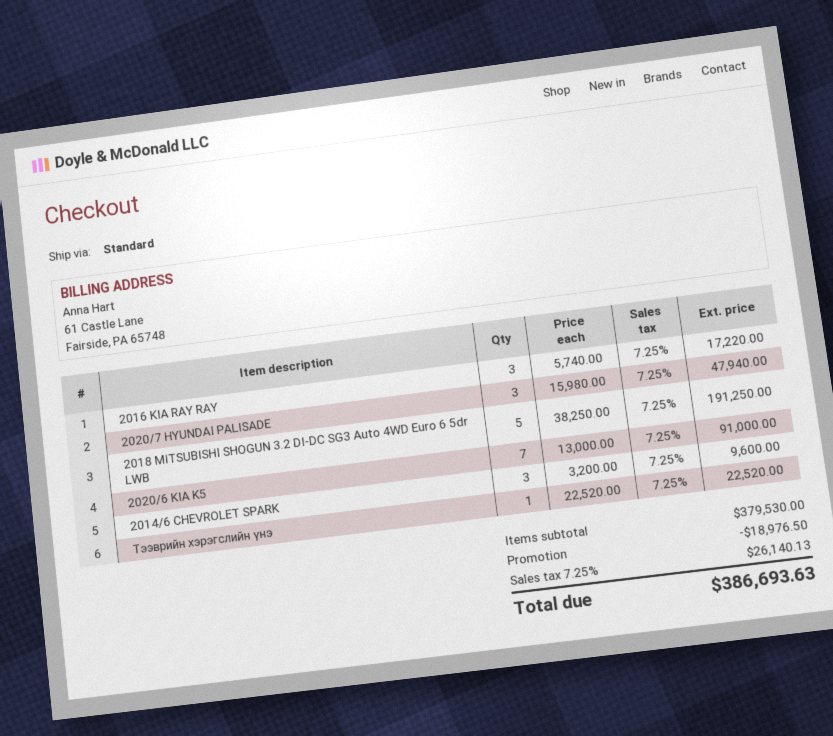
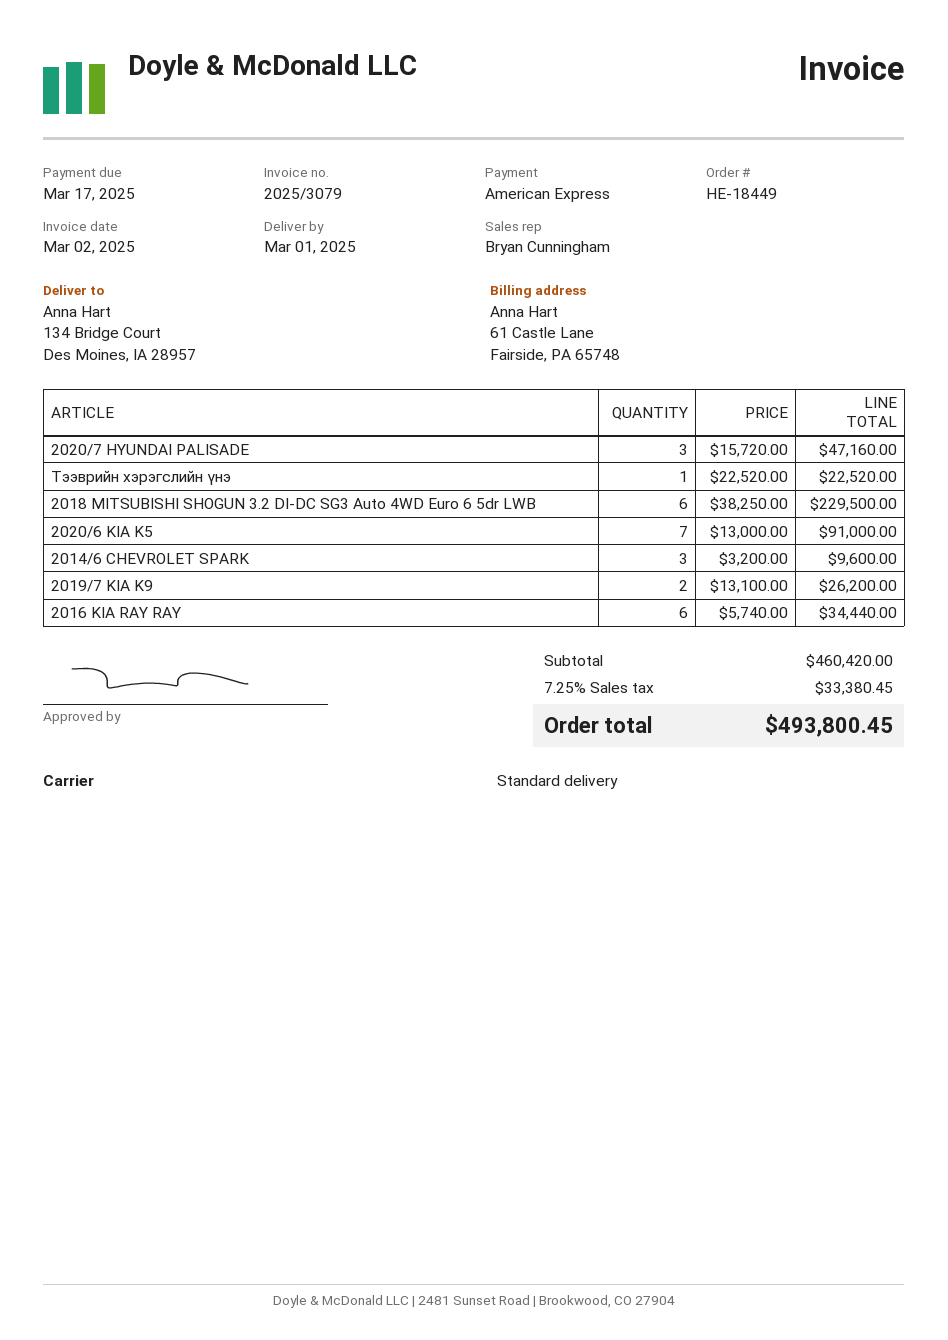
2016 KIA RAY RAY: 3 x 5740.00 = 17220.00 -> 6 x 5740.00 = 34440.00
2020/7 HYUNDAI PALISADE: 3 x 15980.00 = 47940.00 -> 3 x 15720.00 = 47160.00
2018 MITSUBISHI SHOGUN 3.2 DI-DC SG3 Auto 4WD Euro 6 5dr LWB: 5 x 38250.00 = 191250.00 -> 6 x 38250.00 = 229500.00
2019/7 KIA K9: none -> 2 x 13100.00 = 26200.00
subtotal: 379530.00 -> 460420.00
discount: 18976.50 -> none
tax: 7.25% = 26140.13 -> 7.25% = 33380.45
total: 386693.63 -> 493800.45

